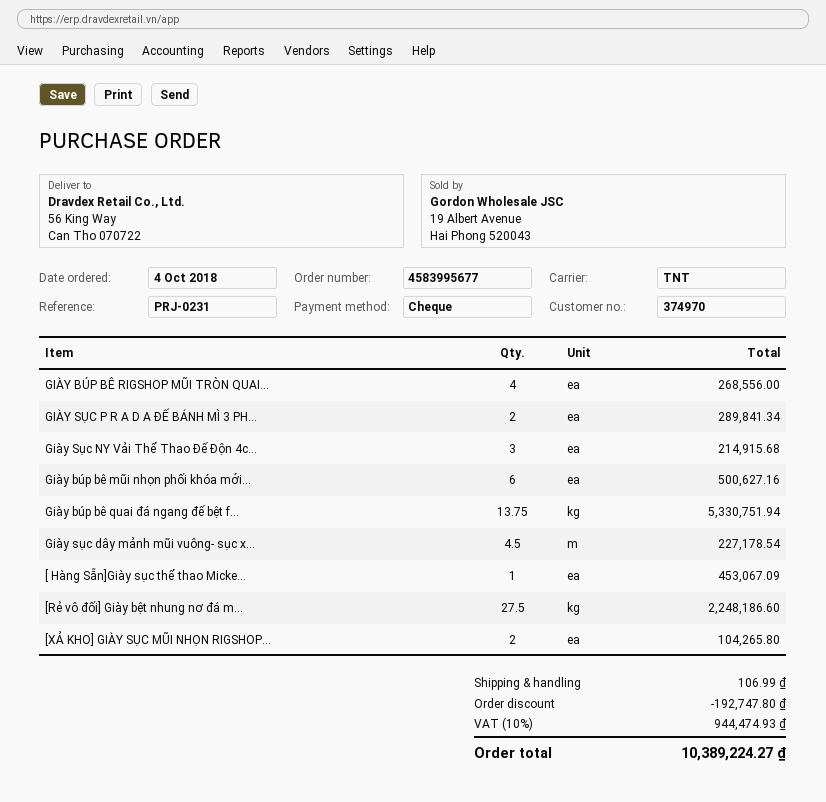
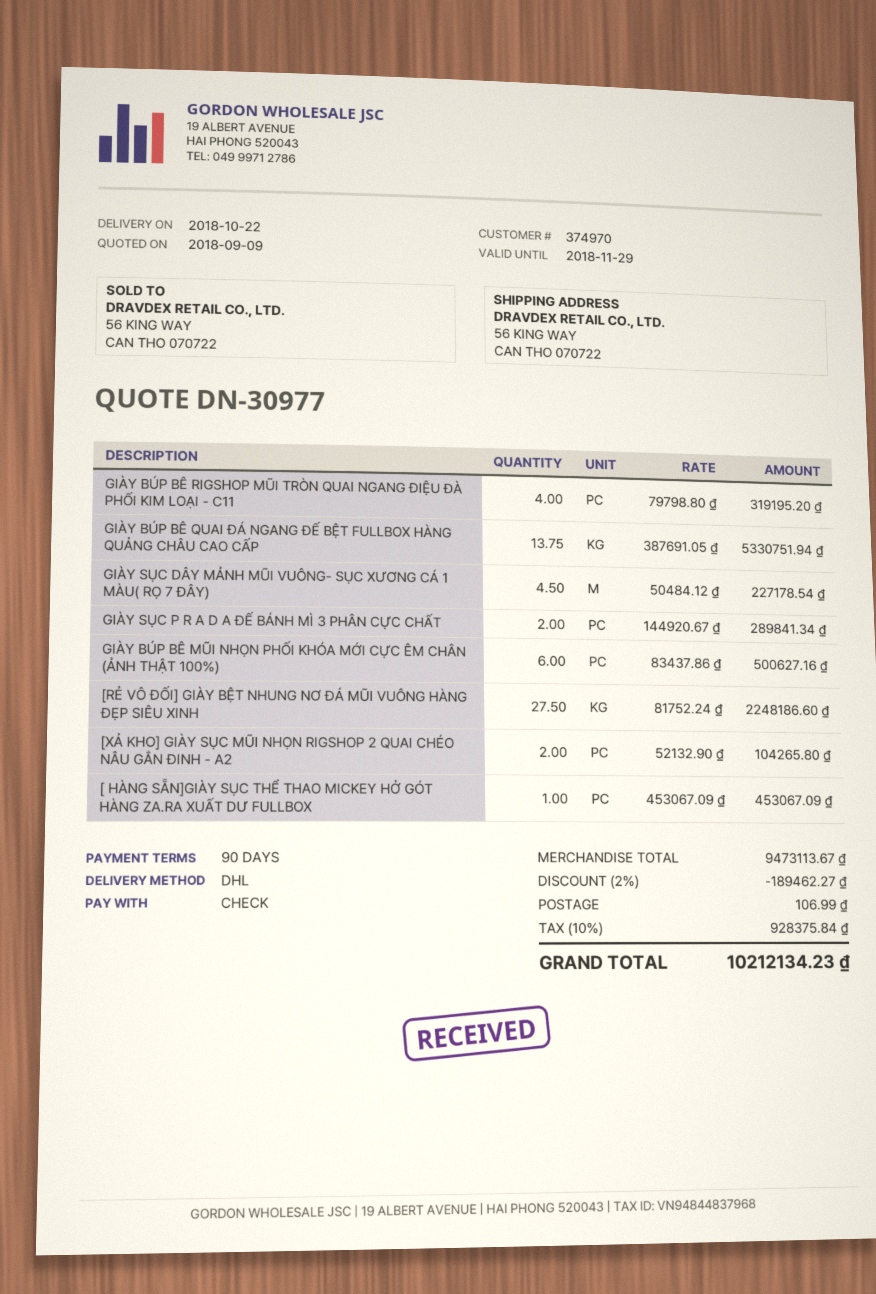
shipping method: TNT -> DHL
GIÀY BÚP BÊ RIGSHOP MŨI TRÒN QUAI...: 4 for 268556.00 -> 4 for 319195.20
Giày Sục NY Vải Thể Thao Đế Độn 4c...: 3 for 214915.68 -> none
discount: 192747.80 -> 189462.27
tax: 10% = 944474.93 -> 10% = 928375.84
total: 10389224.27 -> 10212134.23

